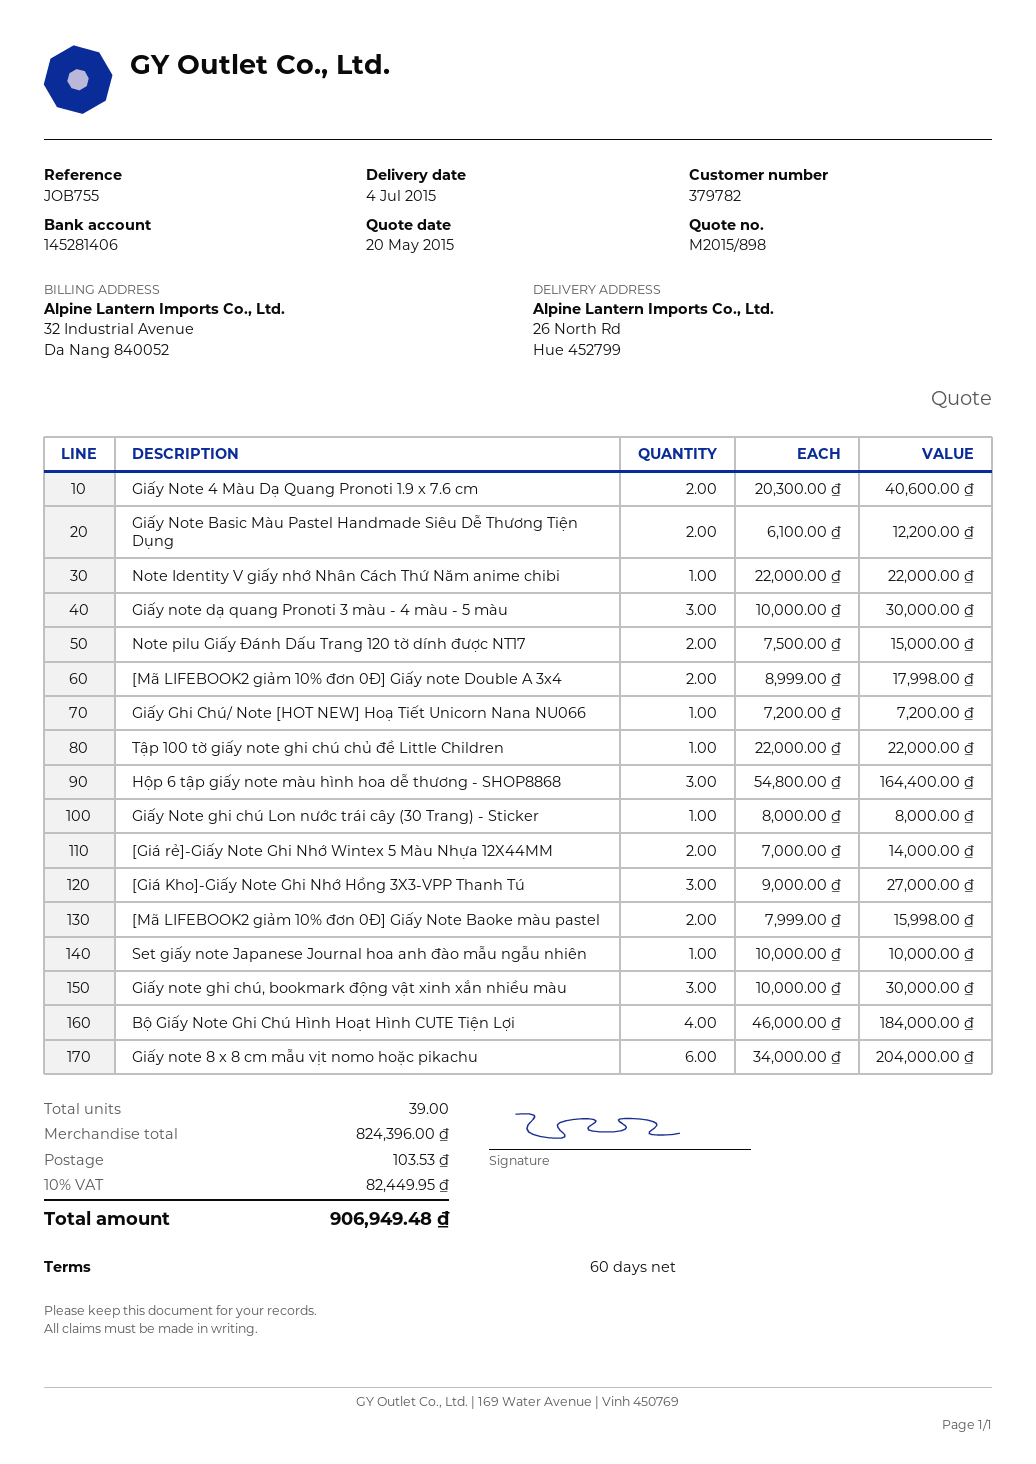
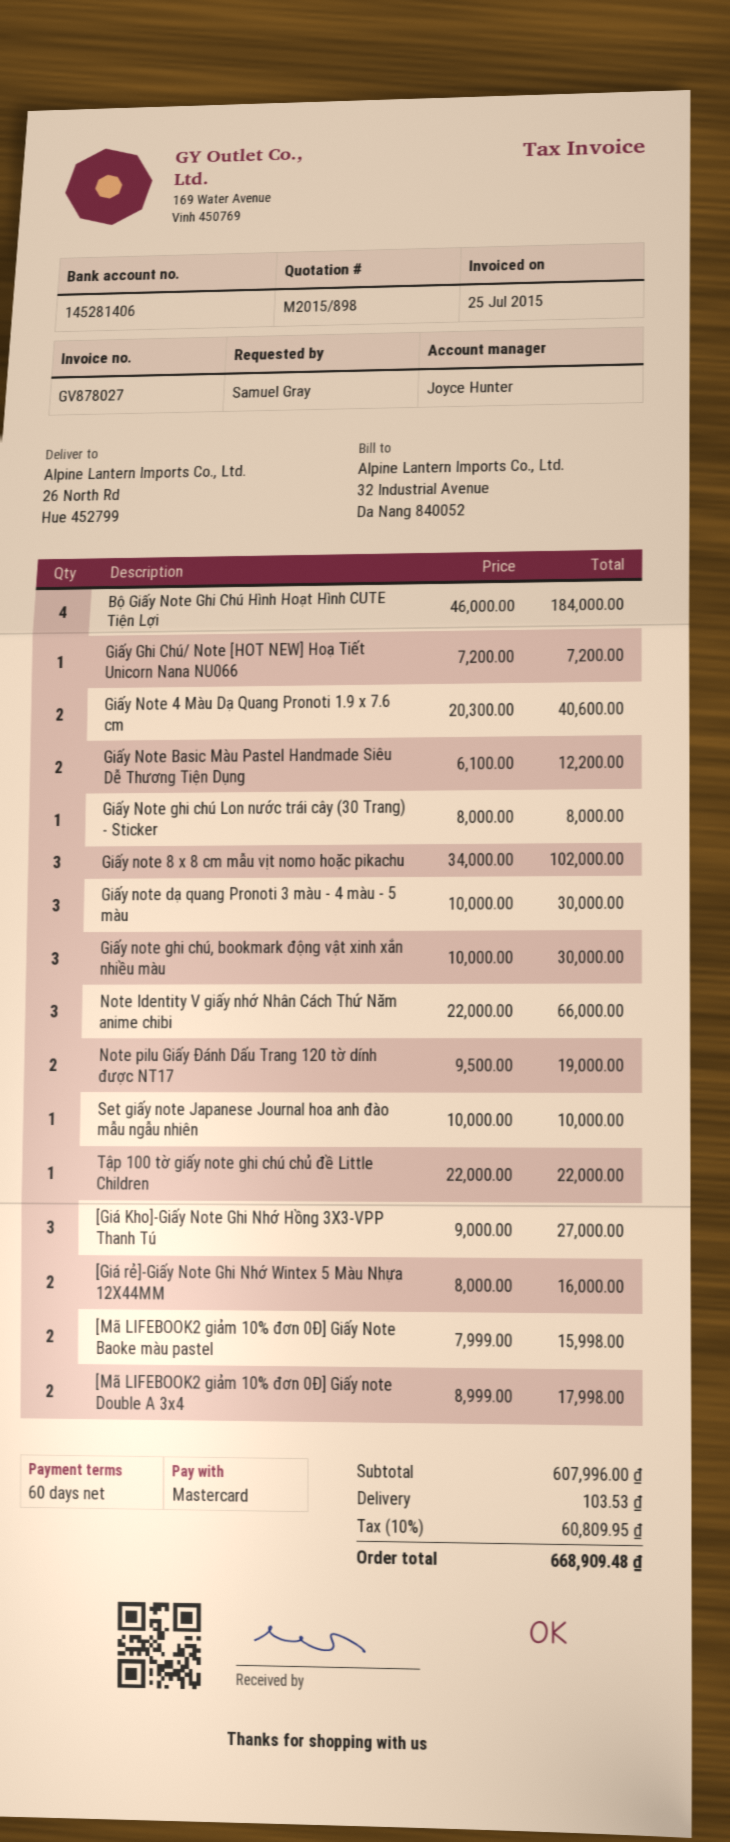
Note Identity V giấy nhớ Nhân Cách Thứ Năm anime chibi: 1 x 22000.00 = 22000.00 -> 3 x 22000.00 = 66000.00
Note pilu Giấy Đánh Dấu Trang 120 tờ dính được NT17: 2 x 7500.00 = 15000.00 -> 2 x 9500.00 = 19000.00
Hộp 6 tập giấy note màu hình hoa dễ thương - SHOP8868: 3 x 54800.00 = 164400.00 -> none
[Giá rẻ]-Giấy Note Ghi Nhớ Wintex 5 Màu Nhựa 12X44MM: 2 x 7000.00 = 14000.00 -> 2 x 8000.00 = 16000.00
Giấy note 8 x 8 cm mẫu vịt nomo hoặc pikachu: 6 x 34000.00 = 204000.00 -> 3 x 34000.00 = 102000.00
subtotal: 824396.00 -> 607996.00
tax: 10% = 82449.95 -> 10% = 60809.95
total: 906949.48 -> 668909.48

